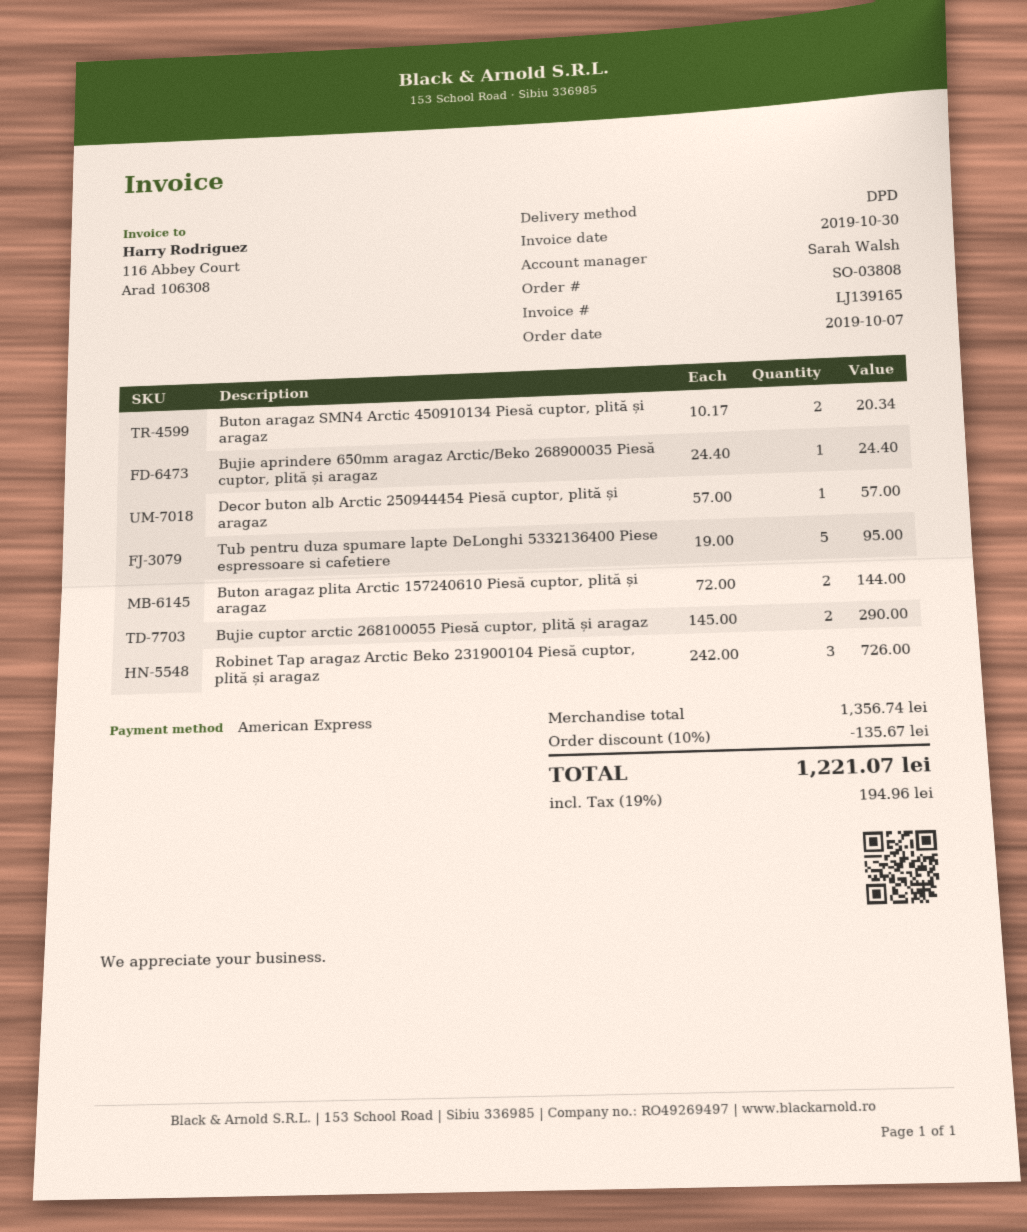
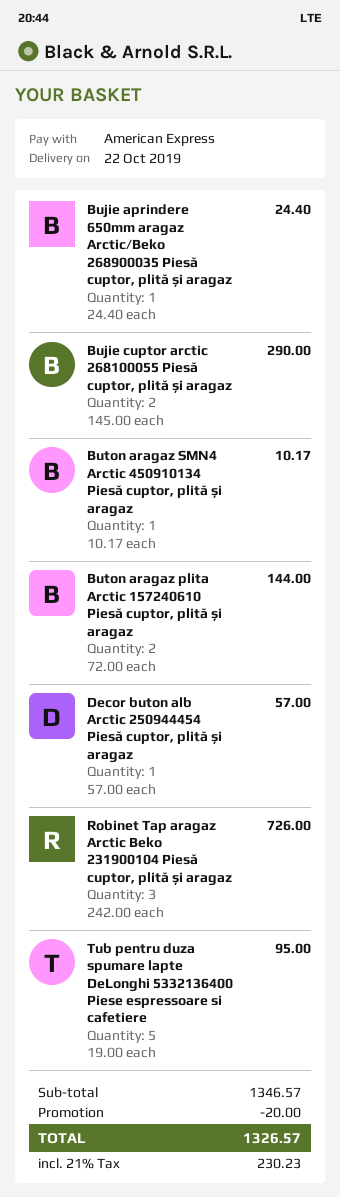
Buton aragaz SMN4 Arctic 450910134 Piesă cuptor, plită și aragaz: 2 x 10.17 = 20.34 -> 1 x 10.17 = 10.17
subtotal: 1356.74 -> 1346.57
discount: 135.67 -> 20.00
tax: 19% = 194.96 -> 21% = 230.23
total: 1221.07 -> 1326.57

